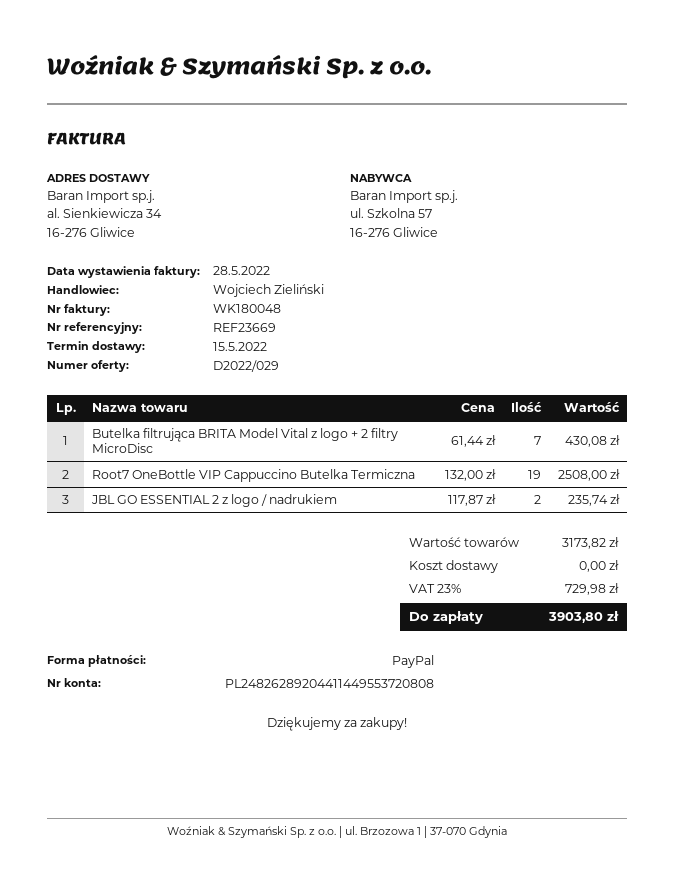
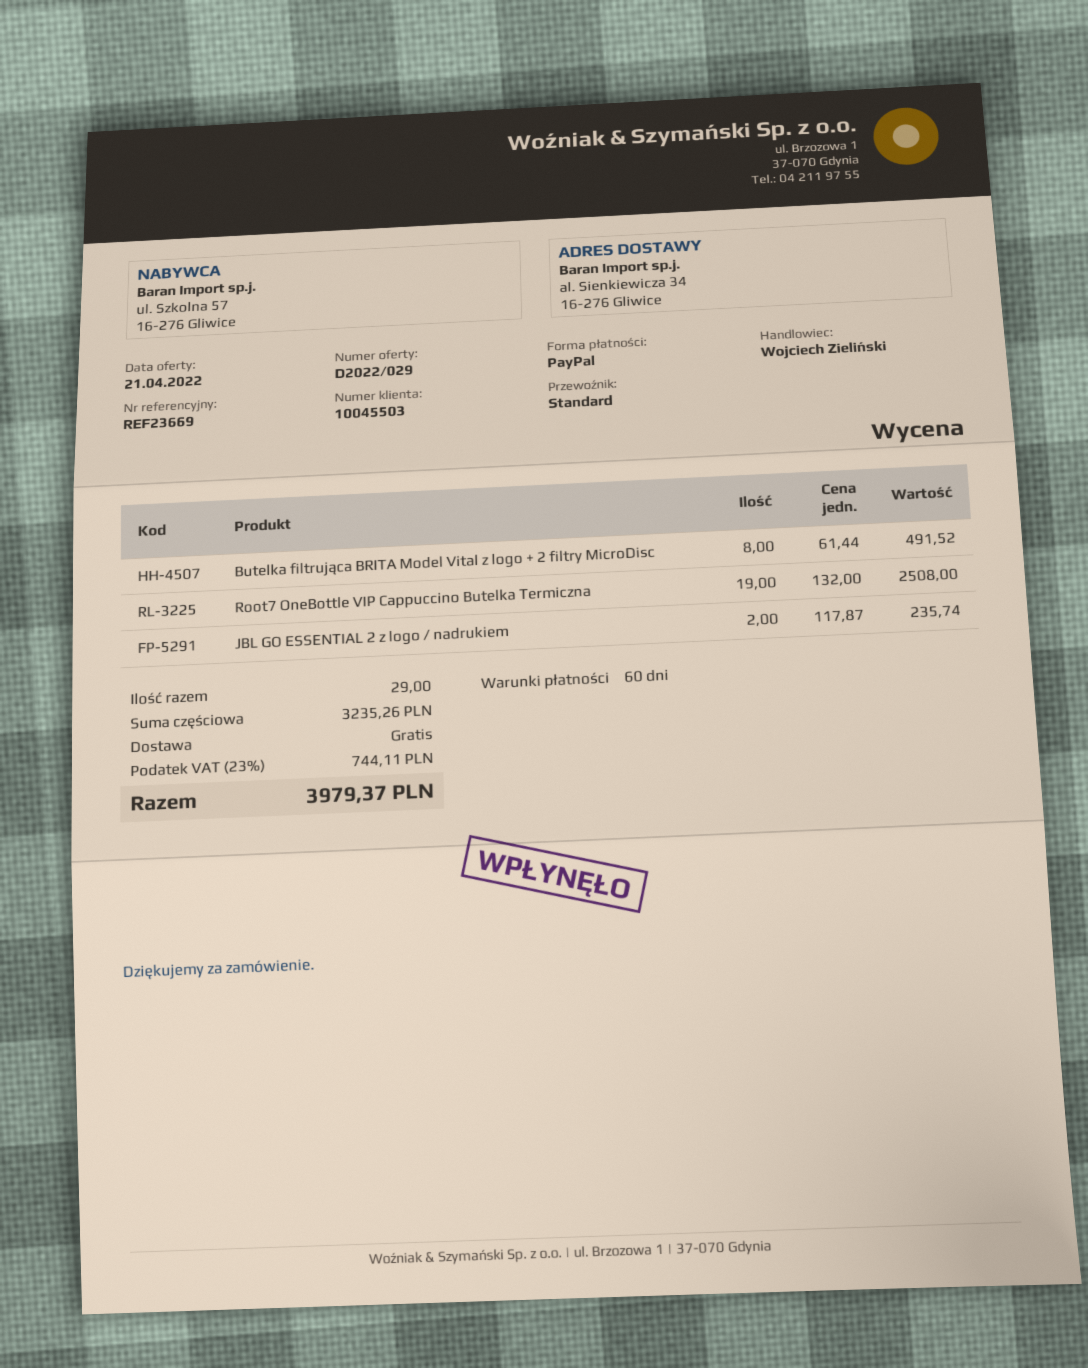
Butelka filtrująca BRITA Model Vital z logo + 2 filtry MicroDisc: 7 x 61.44 = 430.08 -> 8 x 61.44 = 491.52
subtotal: 3173.82 -> 3235.26
tax: 23% = 729.98 -> 23% = 744.11
total: 3903.80 -> 3979.37

